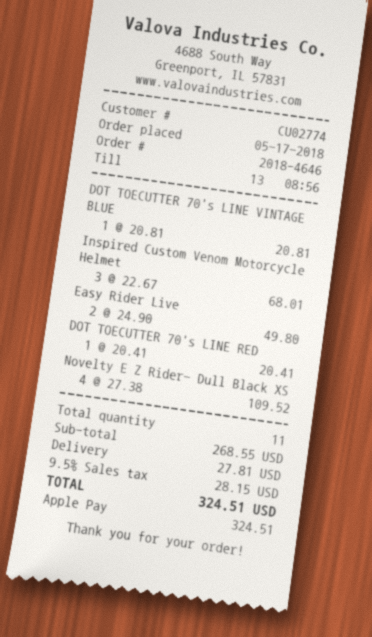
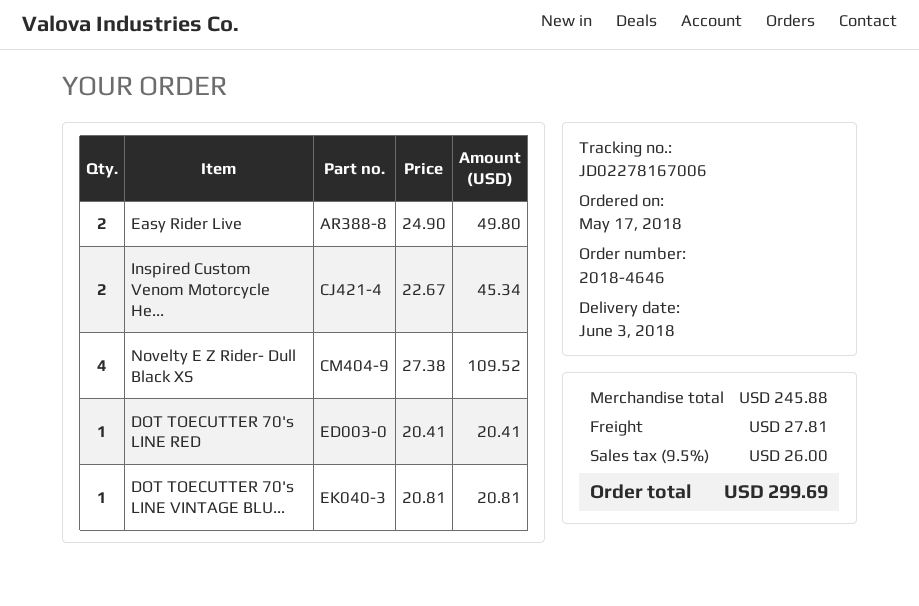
Inspired Custom Venom Motorcycle Helmet: 3 x 22.67 = 68.01 -> 2 x 22.67 = 45.34
subtotal: 268.55 -> 245.88
tax: 9.5% = 28.15 -> 9.5% = 26.00
total: 324.51 -> 299.69

